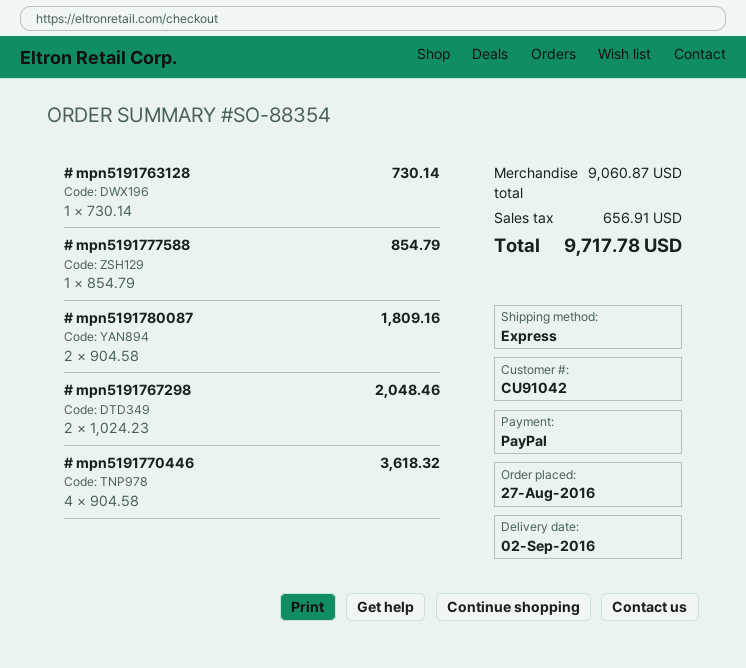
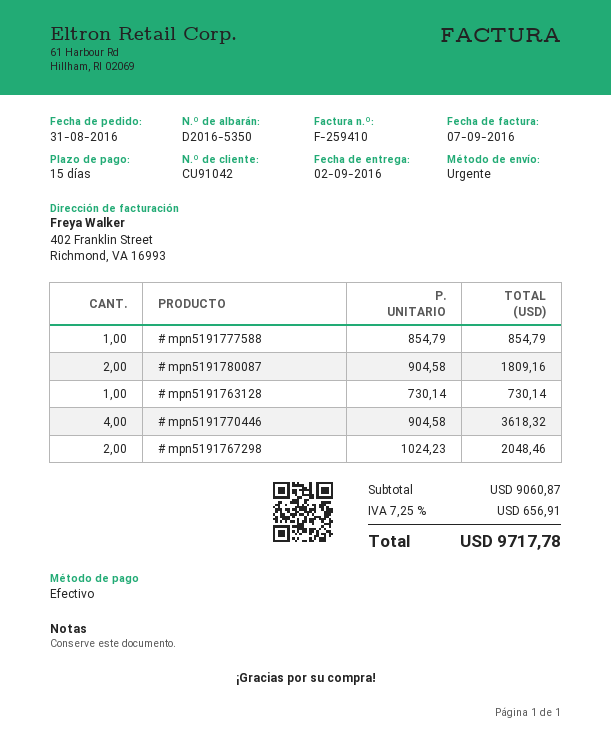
order date: 2016-08-27 -> 2016-08-31
payment method: PayPal -> cash

